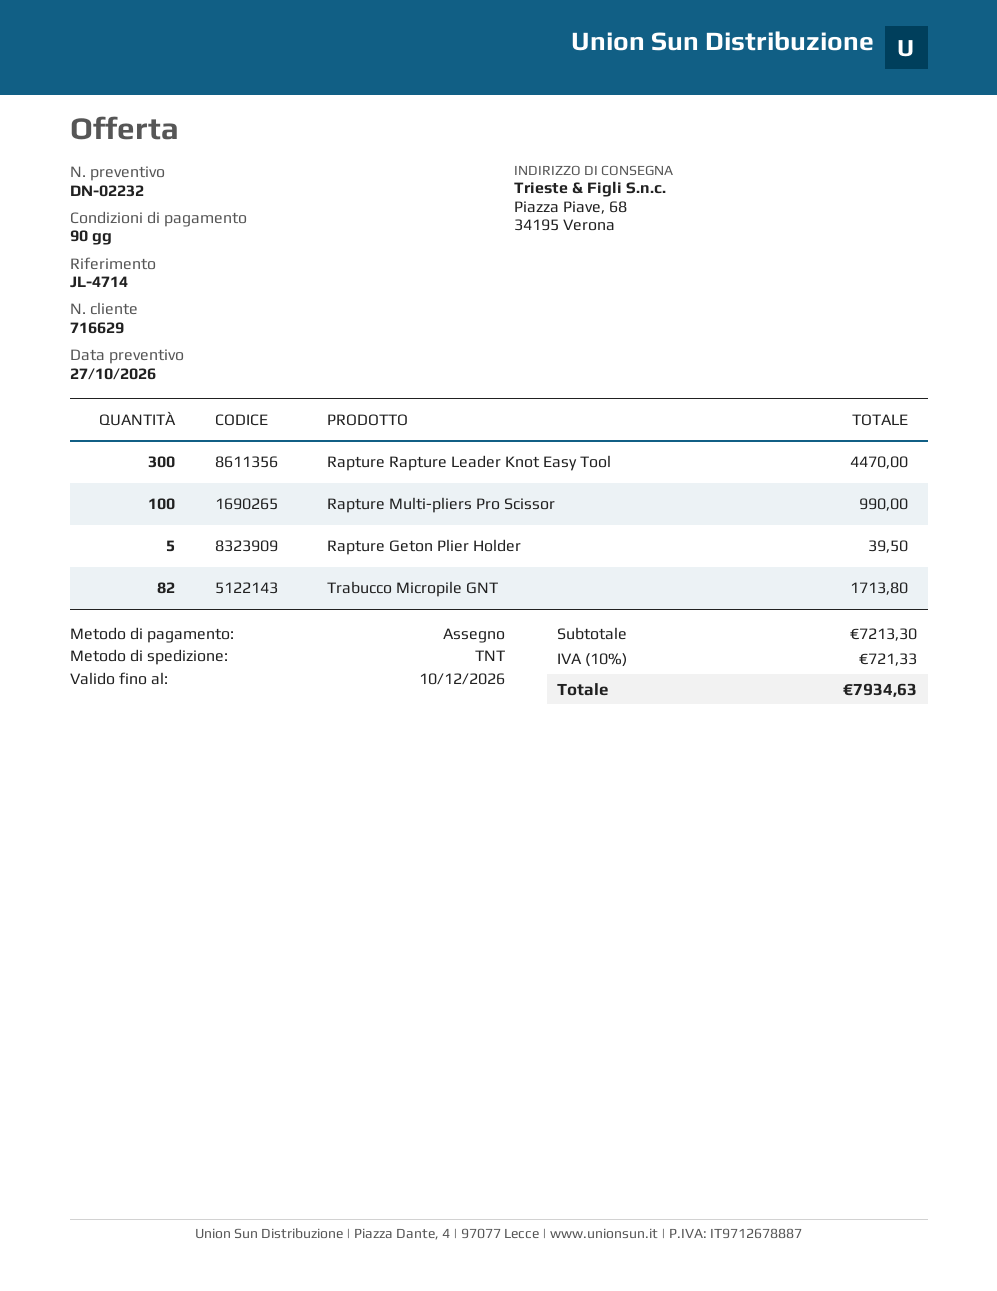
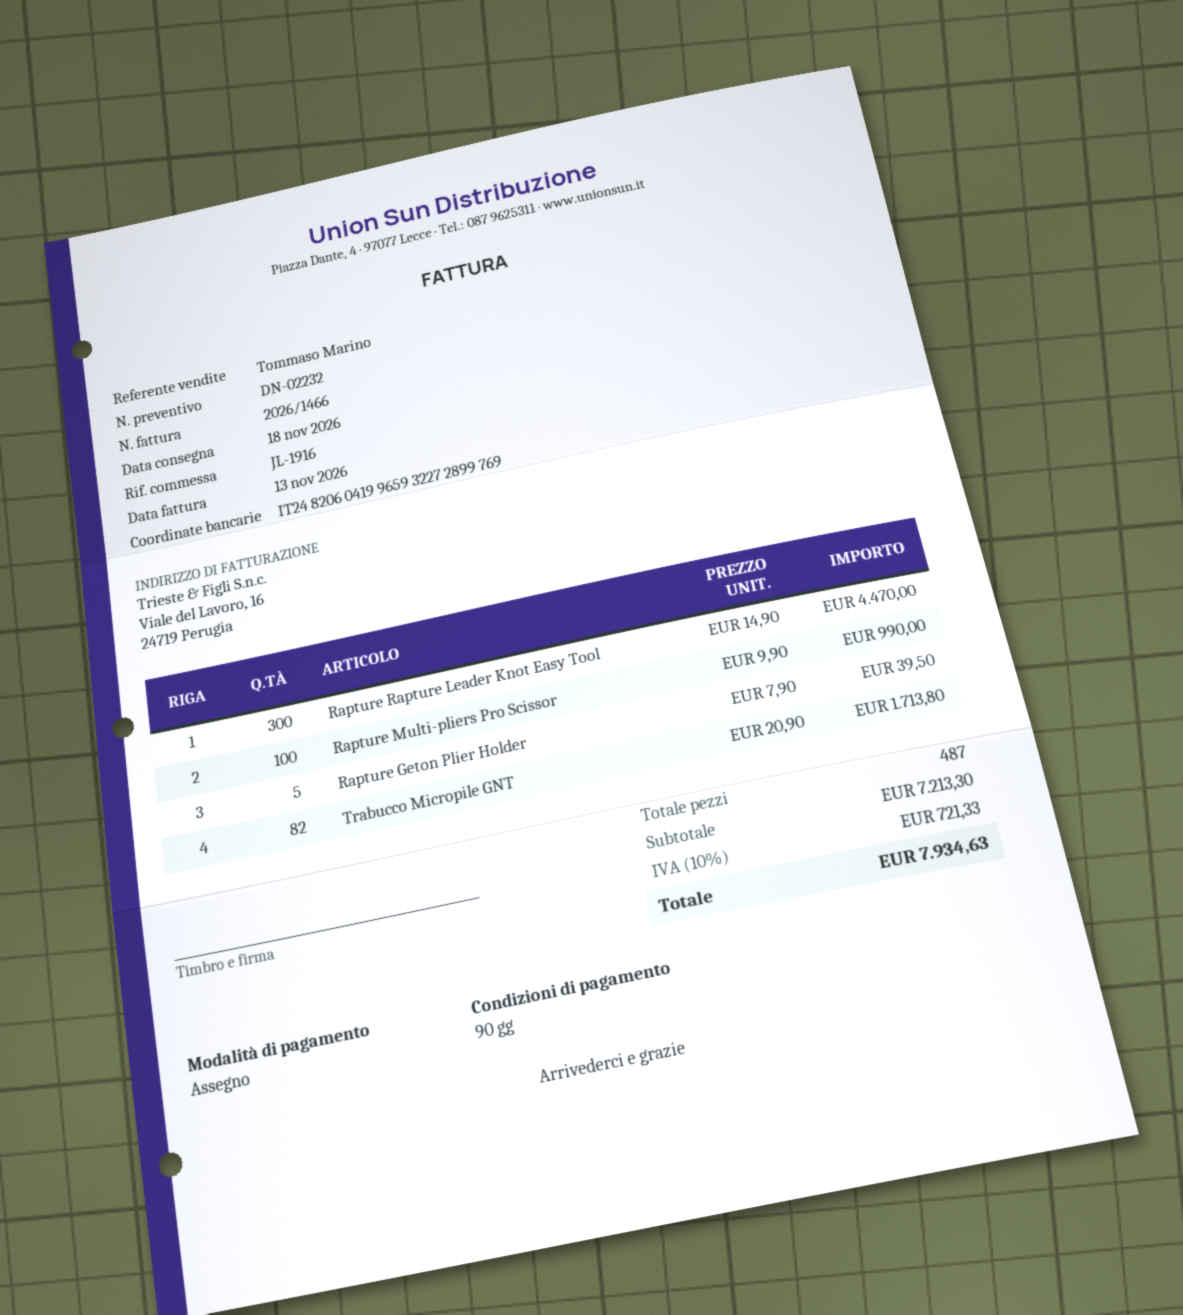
reference: JL-4714 -> JL-1916

